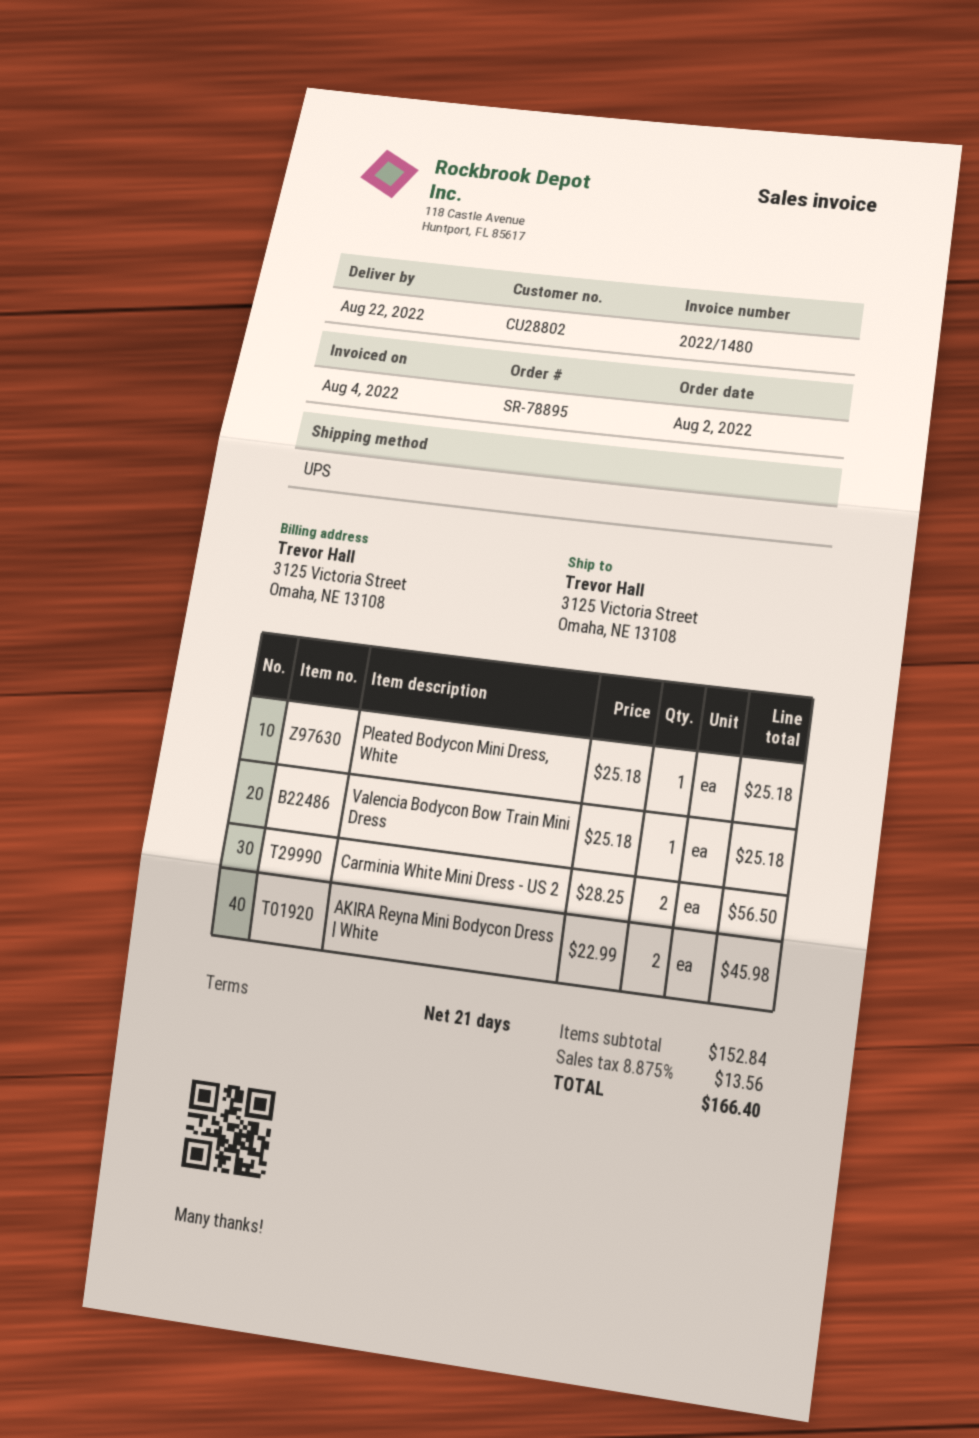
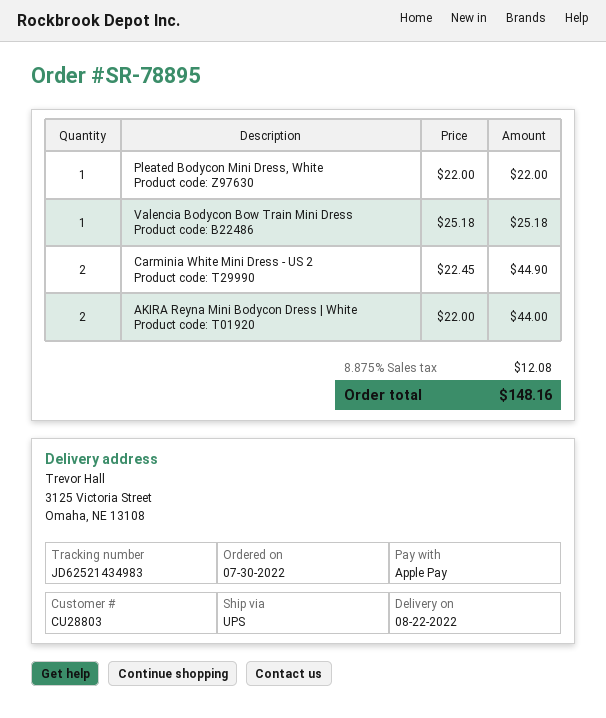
order date: 2022-08-02 -> 2022-07-30
customer number: CU28802 -> CU28803
Pleated Bodycon Mini Dress, White: 1 x 25.18 = 25.18 -> 1 x 22.00 = 22.00
Carminia White Mini Dress - US 2: 2 x 28.25 = 56.50 -> 2 x 22.45 = 44.90
AKIRA Reyna Mini Bodycon Dress | White: 2 x 22.99 = 45.98 -> 2 x 22.00 = 44.00
tax: 8.875% = 13.56 -> 8.875% = 12.08
total: 166.40 -> 148.16

